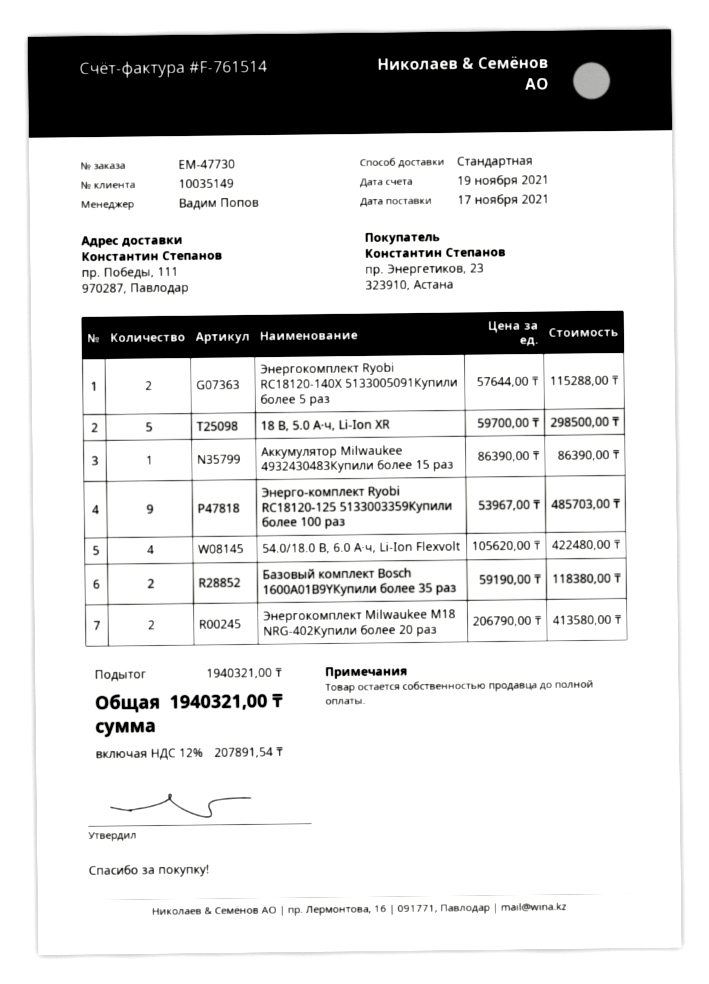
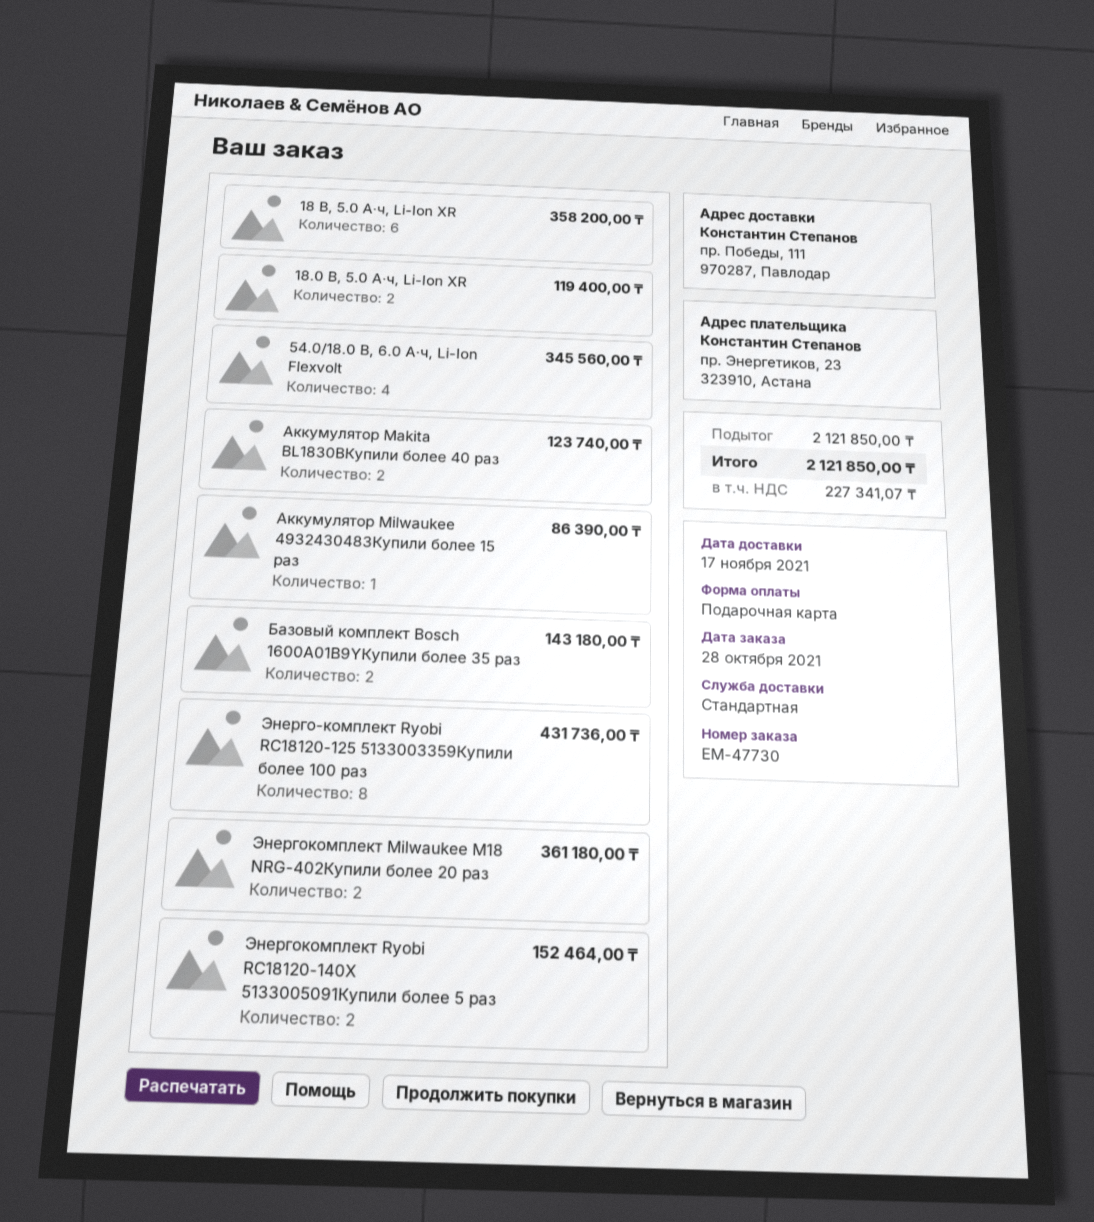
Энергокомплект Ryobi RC18120-140X 5133005091Купили более 5 раз: 2 for 115288.00 -> 2 for 152464.00
18 В, 5.0 А·ч, Li-Ion XR: 5 for 298500.00 -> 6 for 358200.00
Энерго-комплект Ryobi RC18120-125 5133003359Купили более 100 раз: 9 for 485703.00 -> 8 for 431736.00
54.0/18.0 В, 6.0 А·ч, Li-Ion Flexvolt: 4 for 422480.00 -> 4 for 345560.00
Базовый комплект Bosch 1600A01B9YКупили более 35 раз: 2 for 118380.00 -> 2 for 143180.00
Энергокомплект Milwaukee M18 NRG-402Купили более 20 раз: 2 for 413580.00 -> 2 for 361180.00
18.0 В, 5.0 А·ч, Li-Ion XR: none -> 2 for 119400.00
Аккумулятор Makita BL1830BКупили более 40 раз: none -> 2 for 123740.00
subtotal: 1940321.00 -> 2121850.00
tax: 207891.54 -> 227341.07
total: 1940321.00 -> 2121850.00

